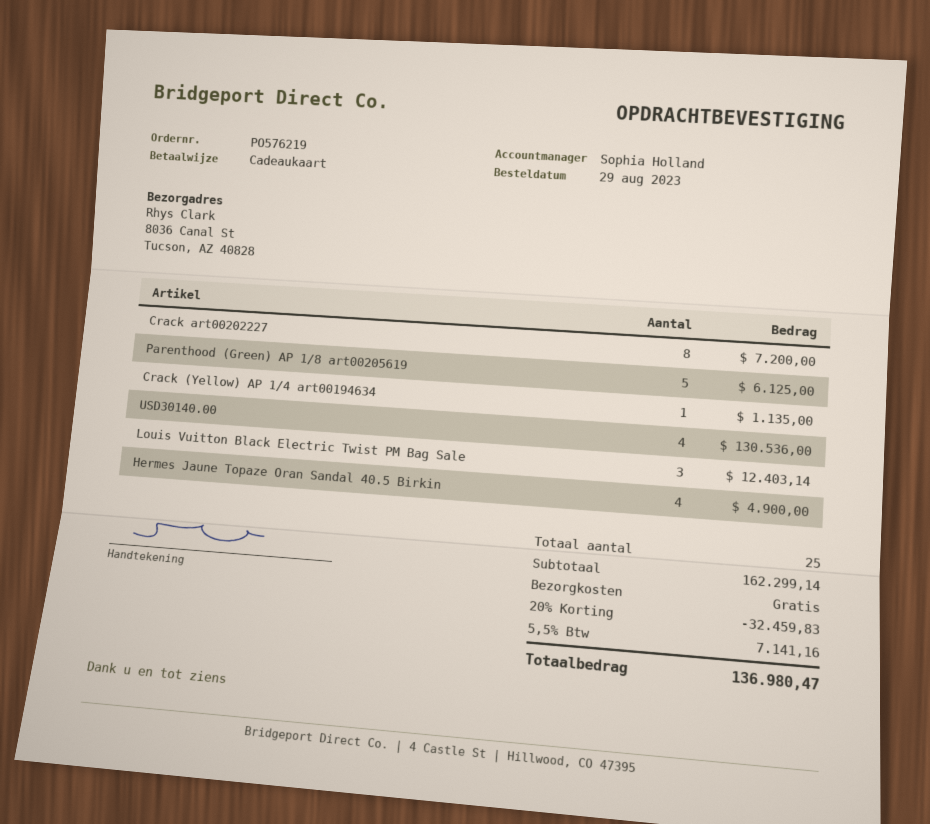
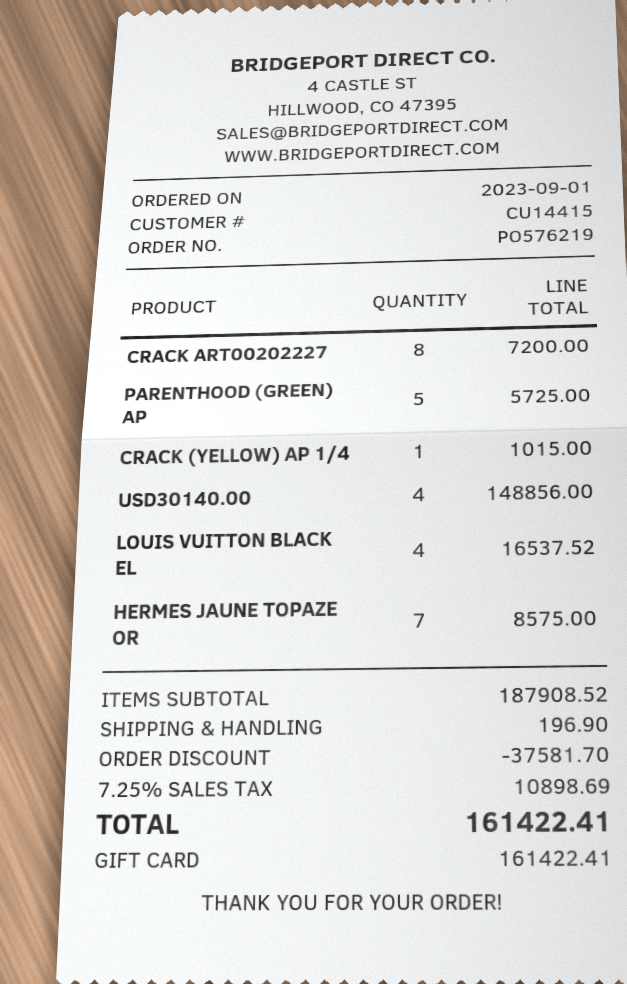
order date: 2023-08-29 -> 2023-09-01
Parenthood (Green) AP 1/8 art00205619: 5 for 6125.00 -> 5 for 5725.00
Crack (Yellow) AP 1/4 art00194634: 1 for 1135.00 -> 1 for 1015.00
USD30140.00: 4 for 130536.00 -> 4 for 148856.00
Louis Vuitton Black Electric Twist PM Bag Sale: 3 for 12403.14 -> 4 for 16537.52
Hermes Jaune Topaze Oran Sandal 40.5 Birkin: 4 for 4900.00 -> 7 for 8575.00
subtotal: 162299.14 -> 187908.52
discount: 32459.83 -> 37581.70
shipping: 0.00 -> 196.90
tax: 5.5% = 7141.16 -> 7.25% = 10898.69
total: 136980.47 -> 161422.41

